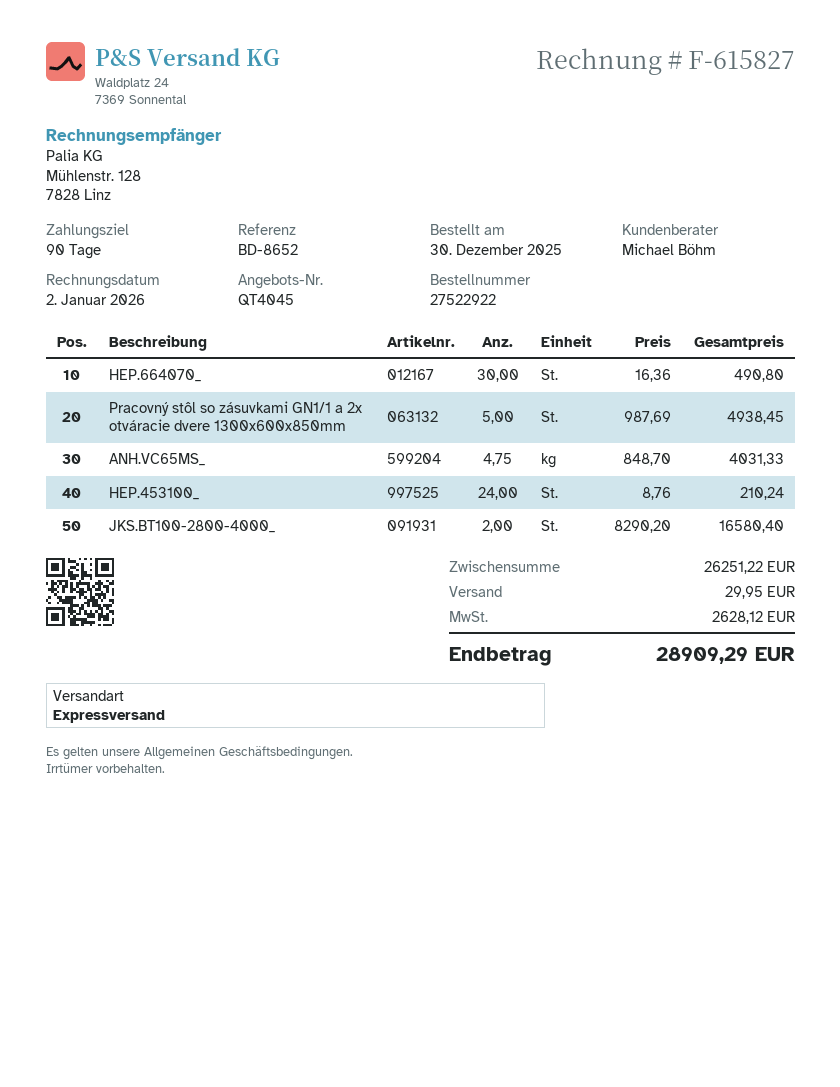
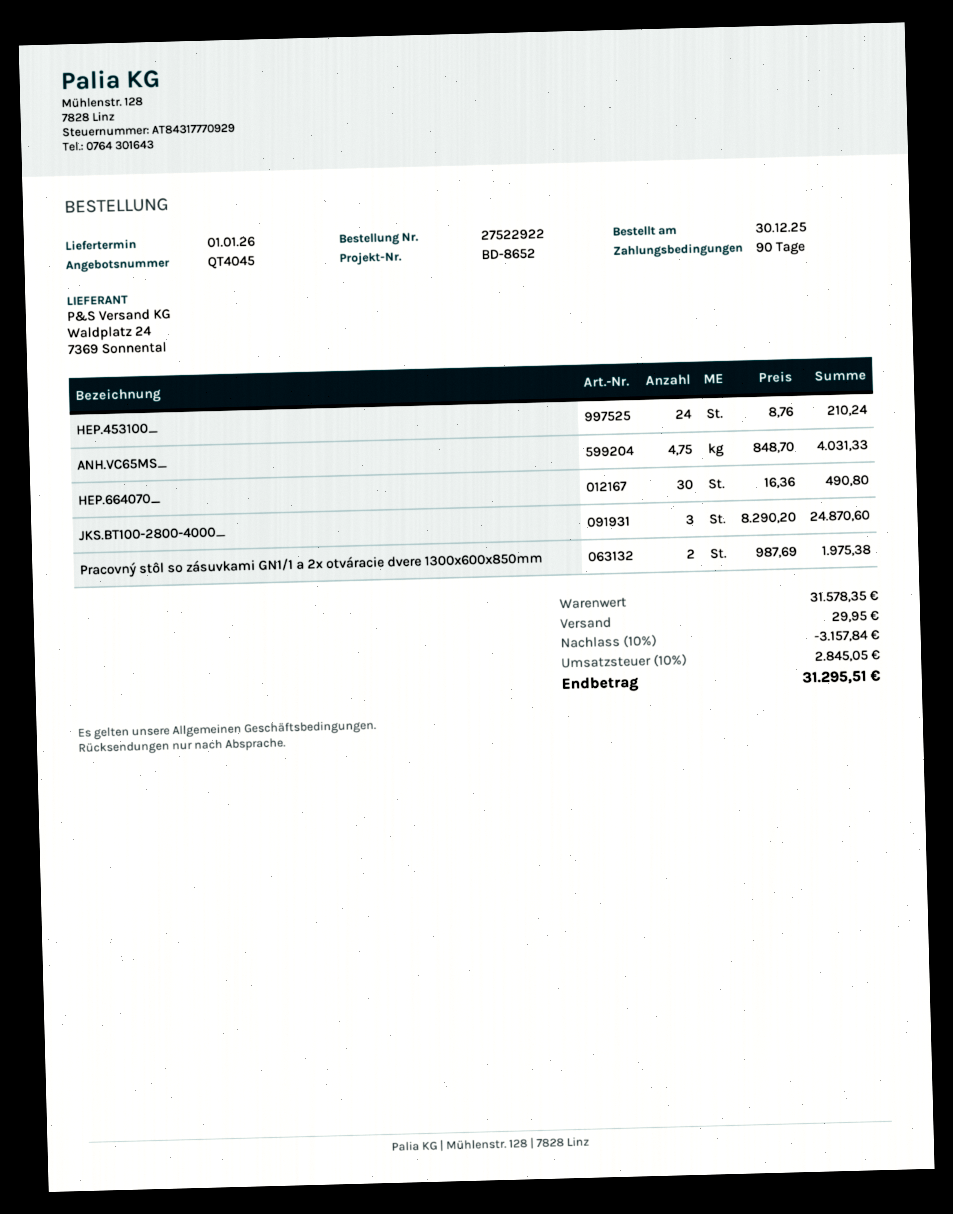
Pracovný stôl so zásuvkami GN1/1 a 2x otváracie dvere 1300x600x850mm: 5 x 987.69 = 4938.45 -> 2 x 987.69 = 1975.38
JKS.BT100-2800-4000_: 2 x 8290.20 = 16580.40 -> 3 x 8290.20 = 24870.60
subtotal: 26251.22 -> 31578.35
discount: none -> 10% = 3157.84
tax: 2628.12 -> 2845.05
total: 28909.29 -> 31295.51

